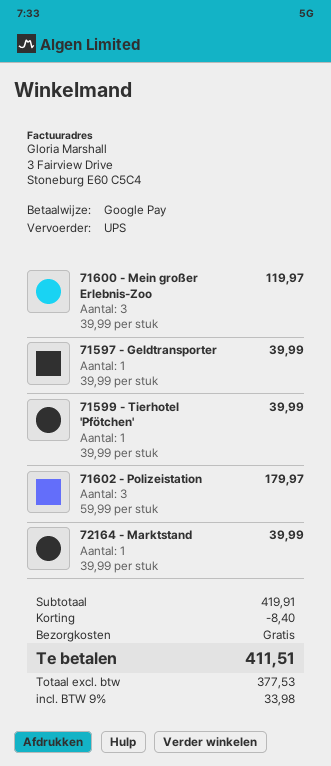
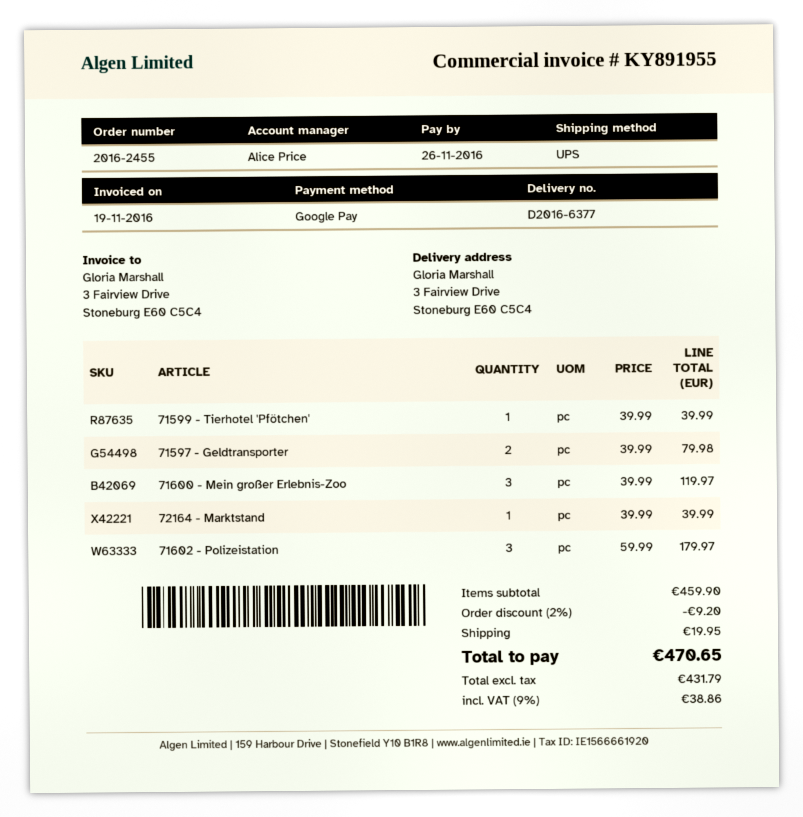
71597 - Geldtransporter: 1 x 39.99 = 39.99 -> 2 x 39.99 = 79.98
subtotal: 419.91 -> 459.90
discount: 8.40 -> 9.20
shipping: 0.00 -> 19.95
net: 377.53 -> 431.79
tax: 9% = 33.98 -> 9% = 38.86
total: 411.51 -> 470.65

